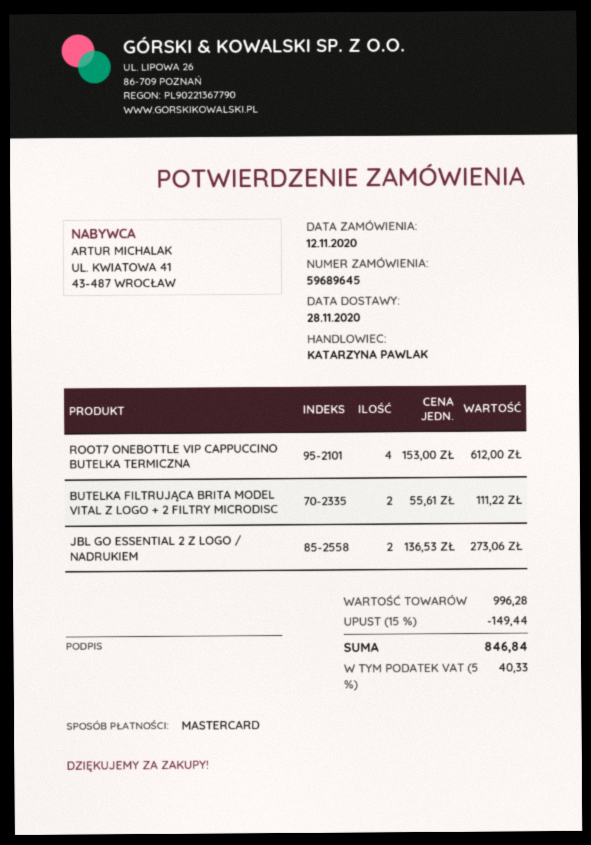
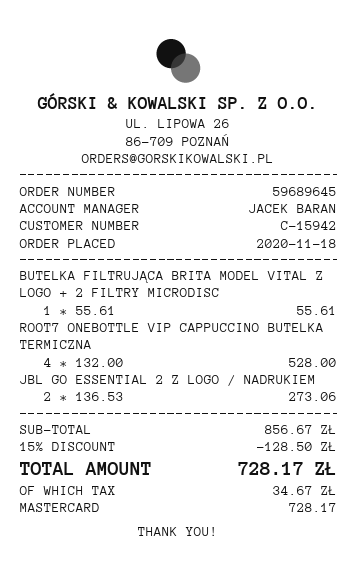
order date: 2020-11-12 -> 2020-11-18
sales rep: KATARZYNA PAWLAK -> JACEK BARAN
ROOT7 ONEBOTTLE VIP CAPPUCCINO BUTELKA TERMICZNA: 4 x 153.00 = 612.00 -> 4 x 132.00 = 528.00
BUTELKA FILTRUJĄCA BRITA MODEL VITAL Z LOGO + 2 FILTRY MICRODISC: 2 x 55.61 = 111.22 -> 1 x 55.61 = 55.61
subtotal: 996.28 -> 856.67
discount: 15% = 149.44 -> 15% = 128.50
tax: 40.33 -> 34.67
total: 846.84 -> 728.17

